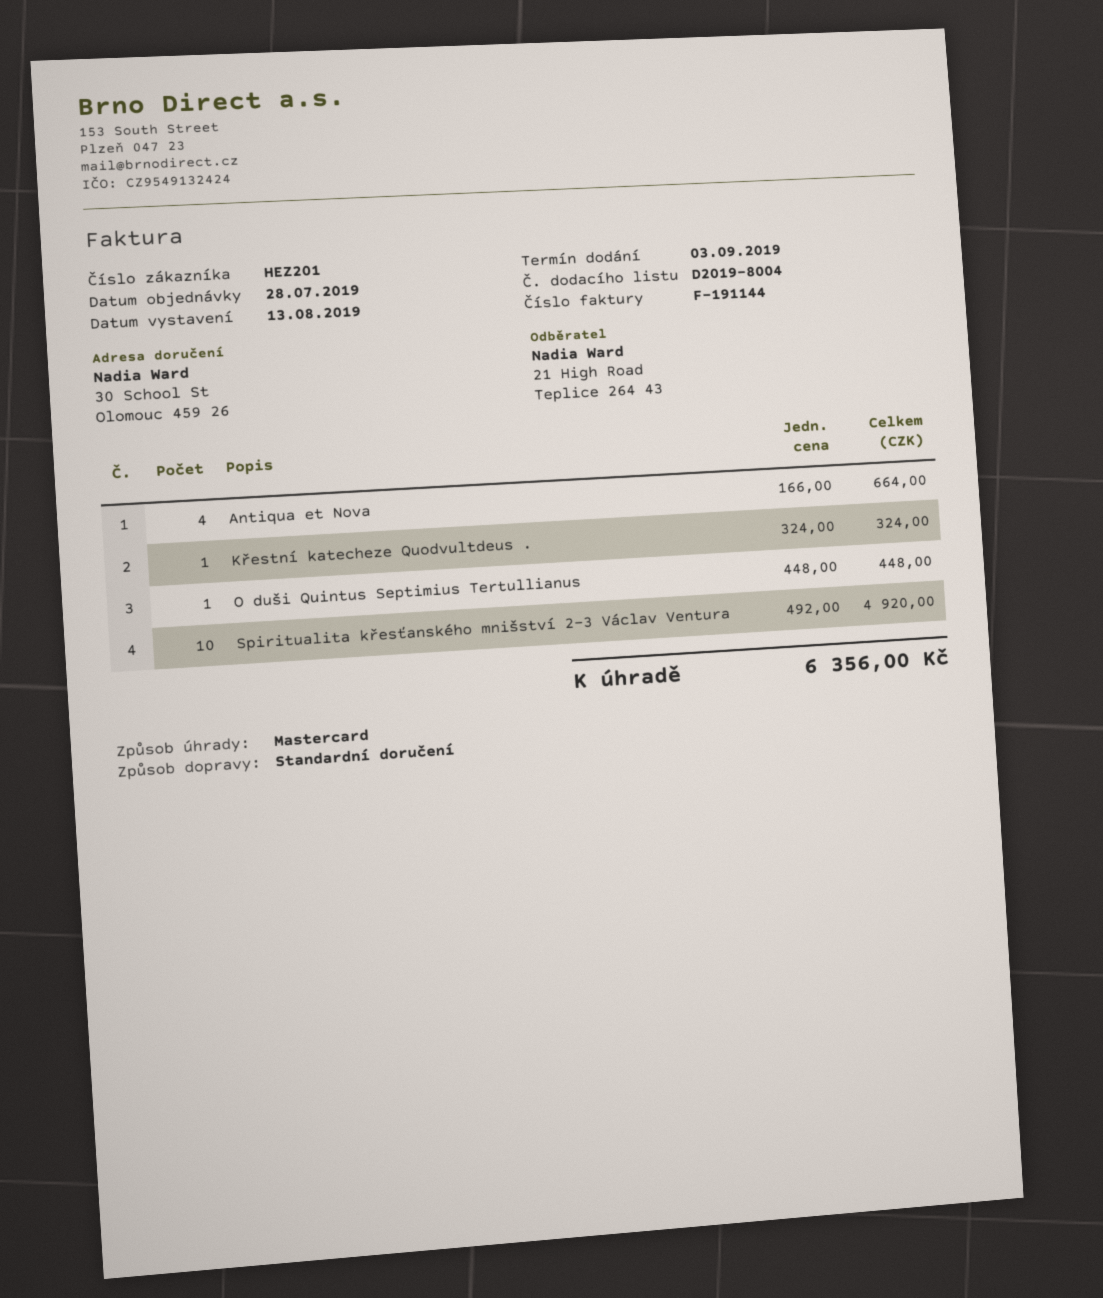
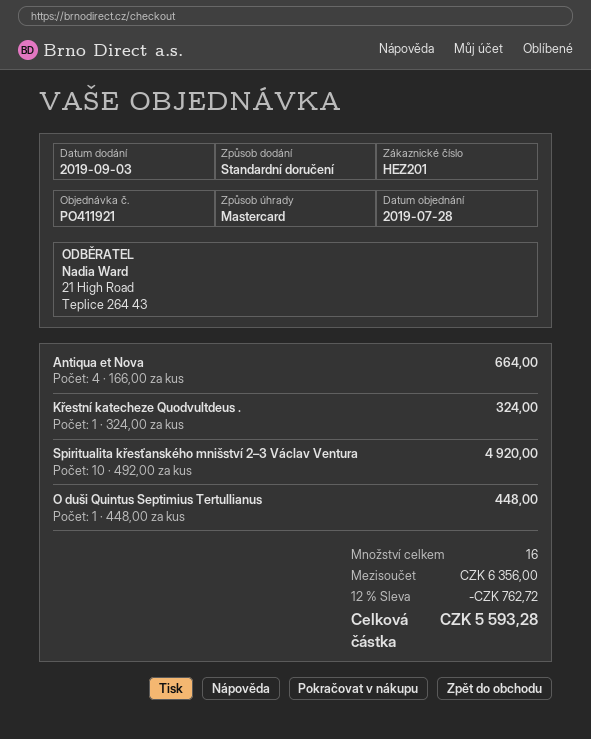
discount: none -> 12% = 762.72
total: 6356.00 -> 5593.28

